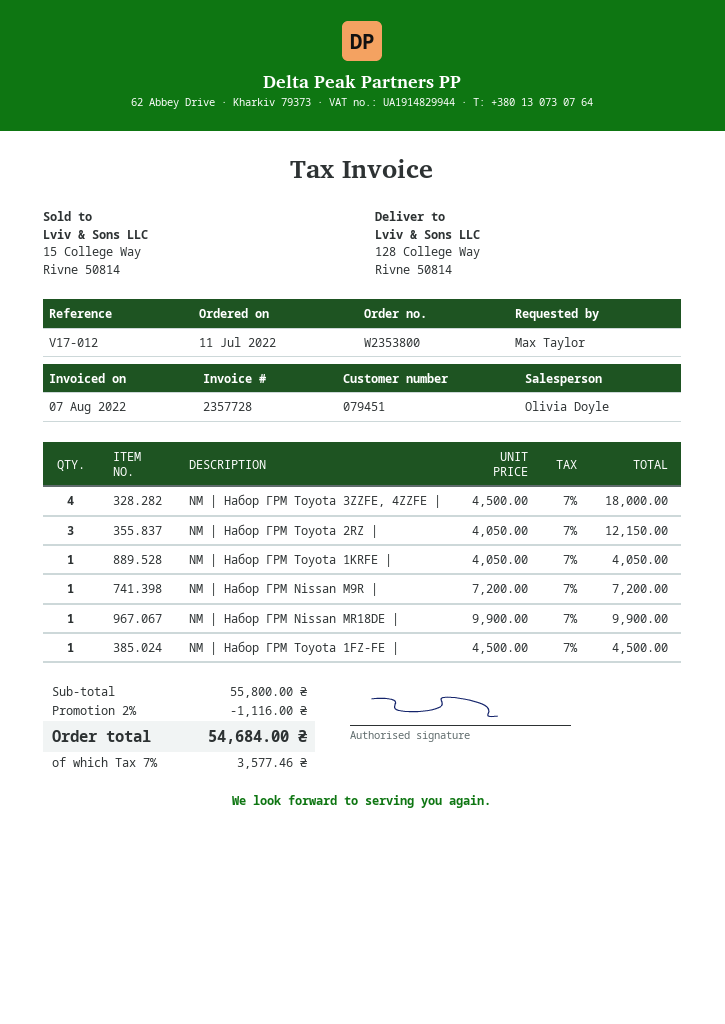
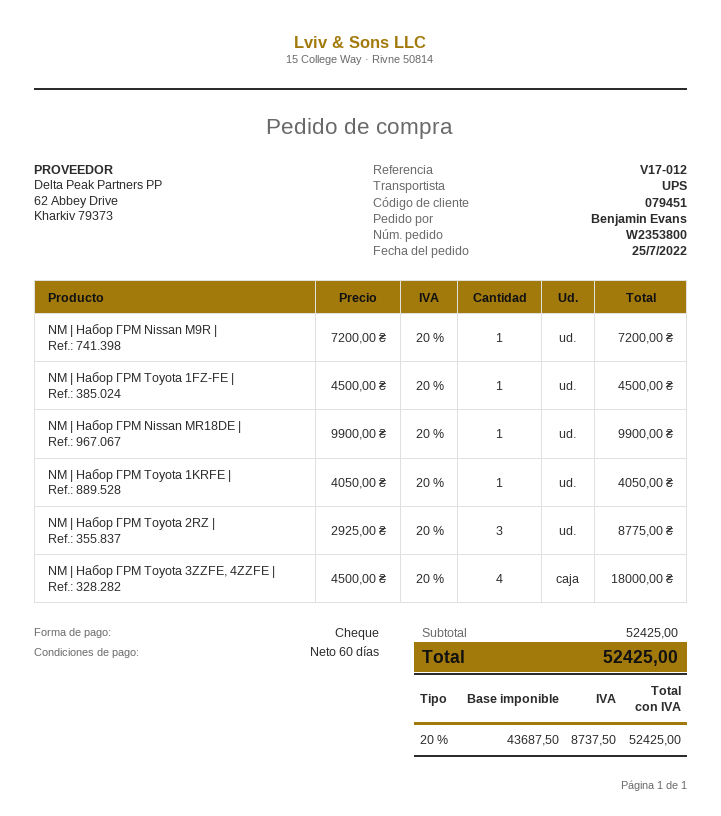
order date: 2022-07-11 -> 2022-07-25
ordered by: Max Taylor -> Benjamin Evans
NM | Набор ГРМ Toyota 2RZ |: 3 x 4050.00 = 12150.00 -> 3 x 2925.00 = 8775.00
subtotal: 55800.00 -> 52425.00
discount: 2% = 1116.00 -> none
tax: 7% = 3577.46 -> 20% = 8737.50
total: 54684.00 -> 52425.00

